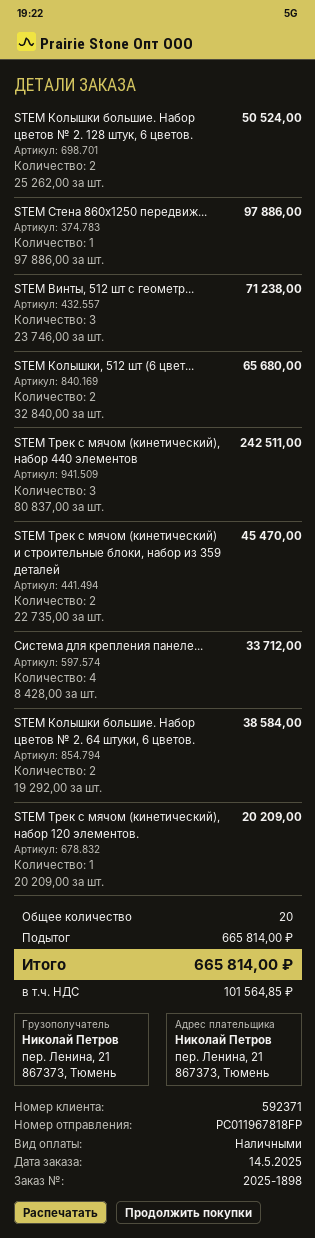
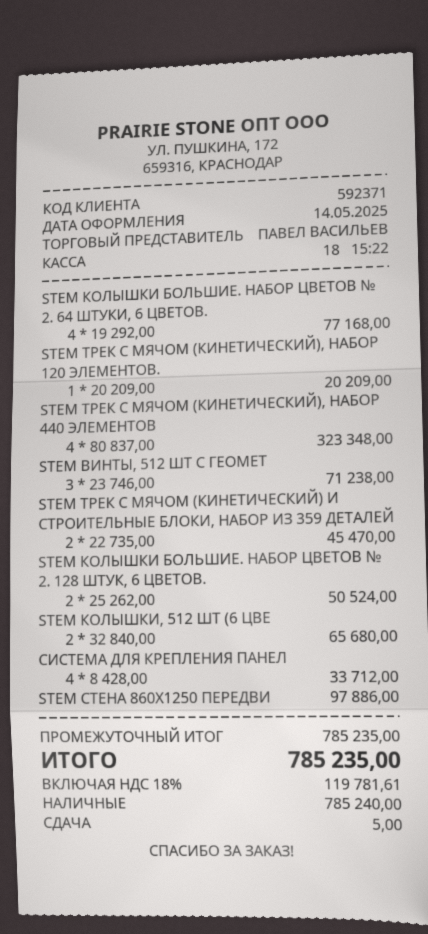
STEM Трек с мячом (кинетический), набор 440 элементов: 3 x 80837.00 = 242511.00 -> 4 x 80837.00 = 323348.00
STEM Колышки большие. Набор цветов № 2. 64 штуки, 6 цветов.: 2 x 19292.00 = 38584.00 -> 4 x 19292.00 = 77168.00
subtotal: 665814.00 -> 785235.00
tax: 101564.85 -> 119781.61
total: 665814.00 -> 785235.00

